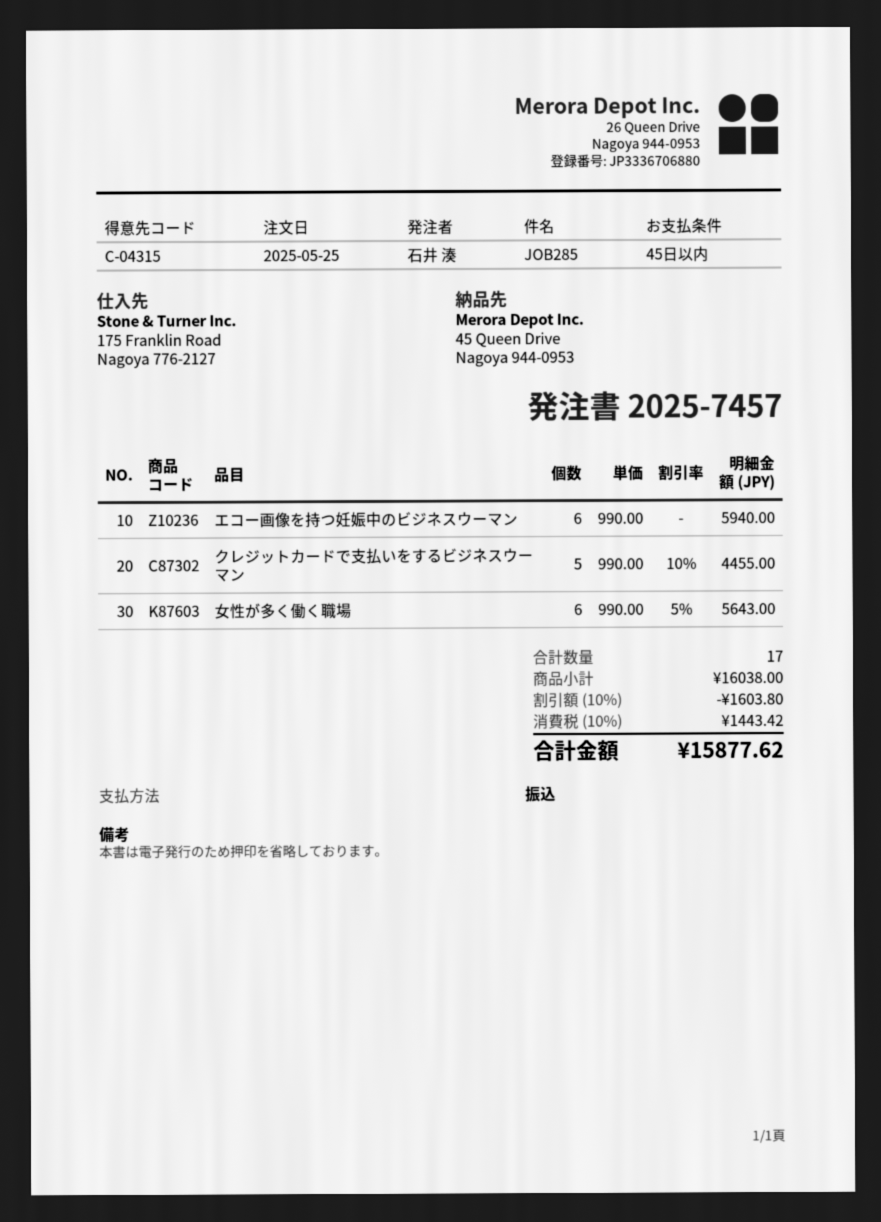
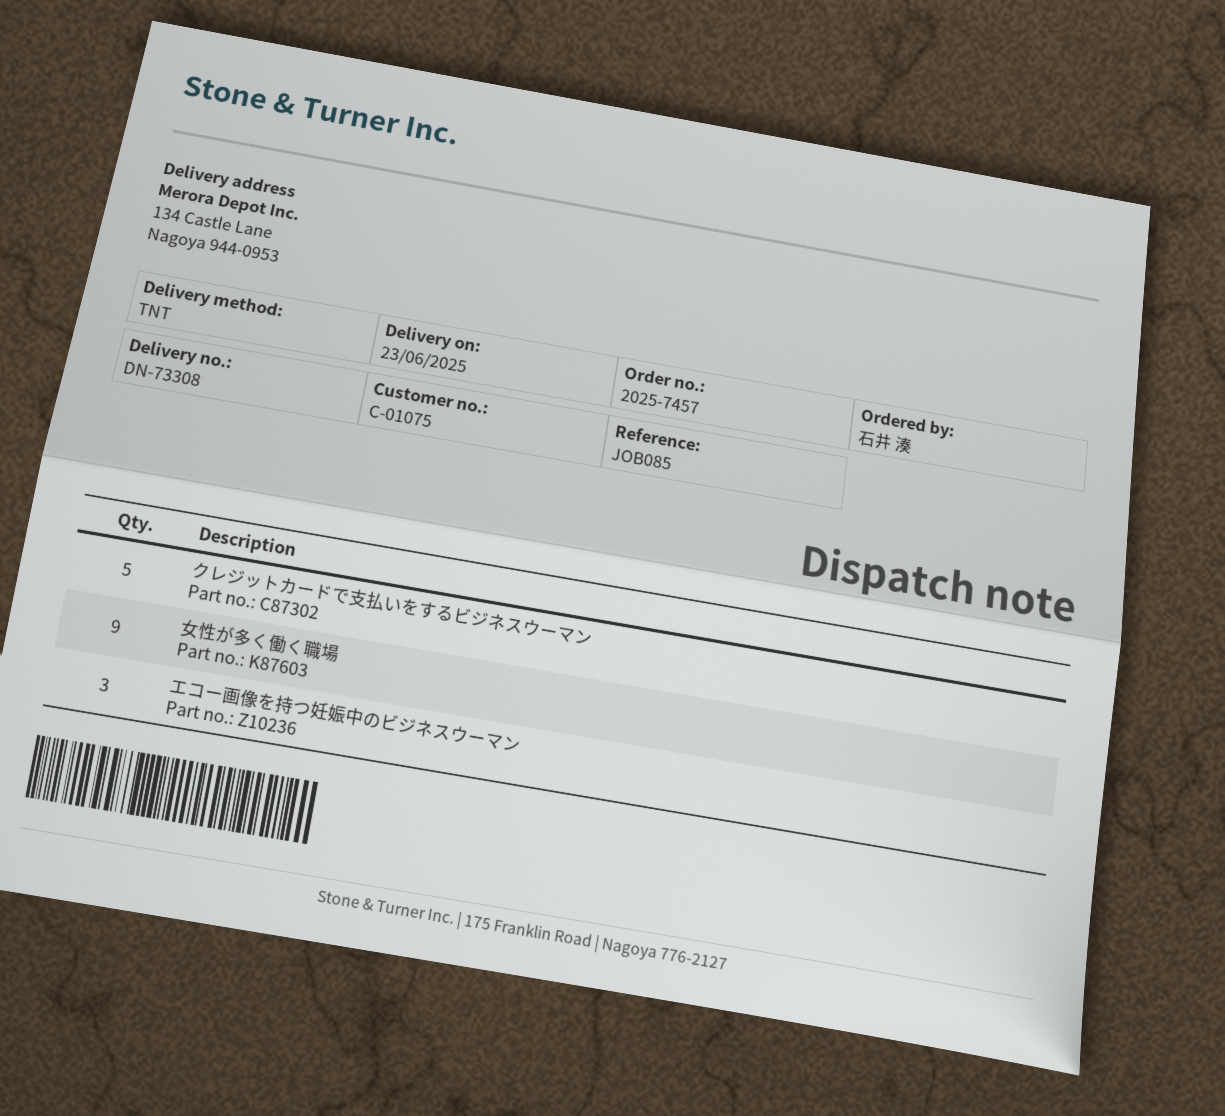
customer number: C-04315 -> C-01075
reference: JOB285 -> JOB085
ship to: 45 Queen Drive, Nagoya 944-0953 -> 134 Castle Lane, Nagoya 944-0953
エコー画像を持つ妊娠中のビジネスウーマン: 6 -> 3
女性が多く働く職場: 6 -> 9

